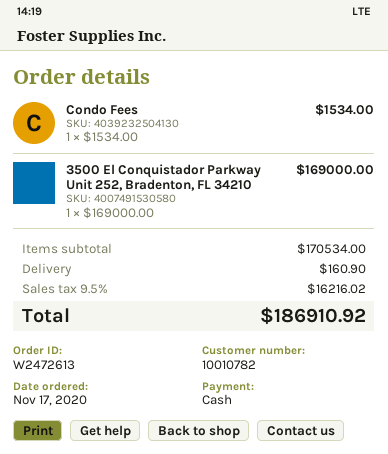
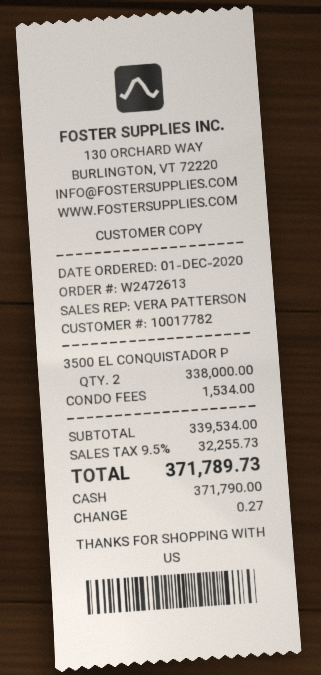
order date: 2020-11-17 -> 2020-12-01
customer number: 10010782 -> 10017782
3500 El Conquistador Parkway Unit 252, Bradenton, FL 34210: 1 for 169000.00 -> 2 for 338000.00
subtotal: 170534.00 -> 339534.00
shipping: 160.90 -> none
tax: 9.5% = 16216.02 -> 9.5% = 32255.73
total: 186910.92 -> 371789.73

